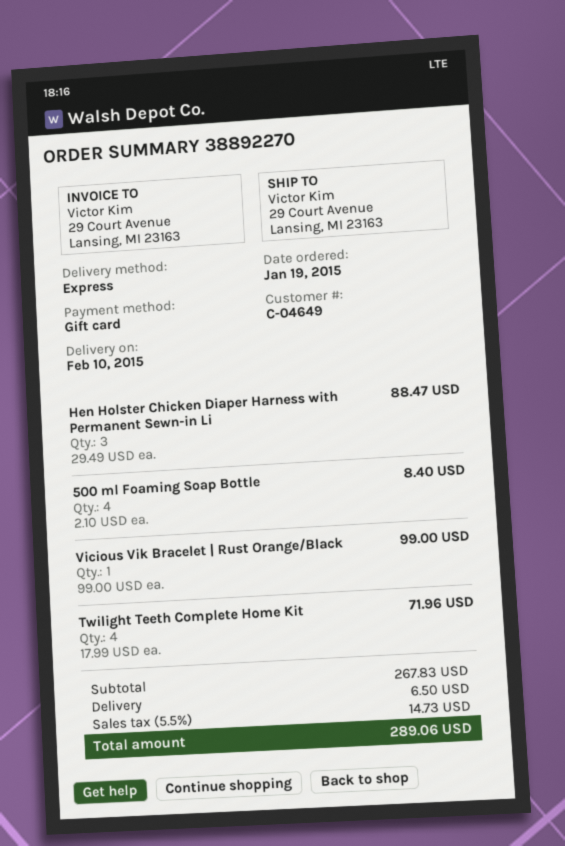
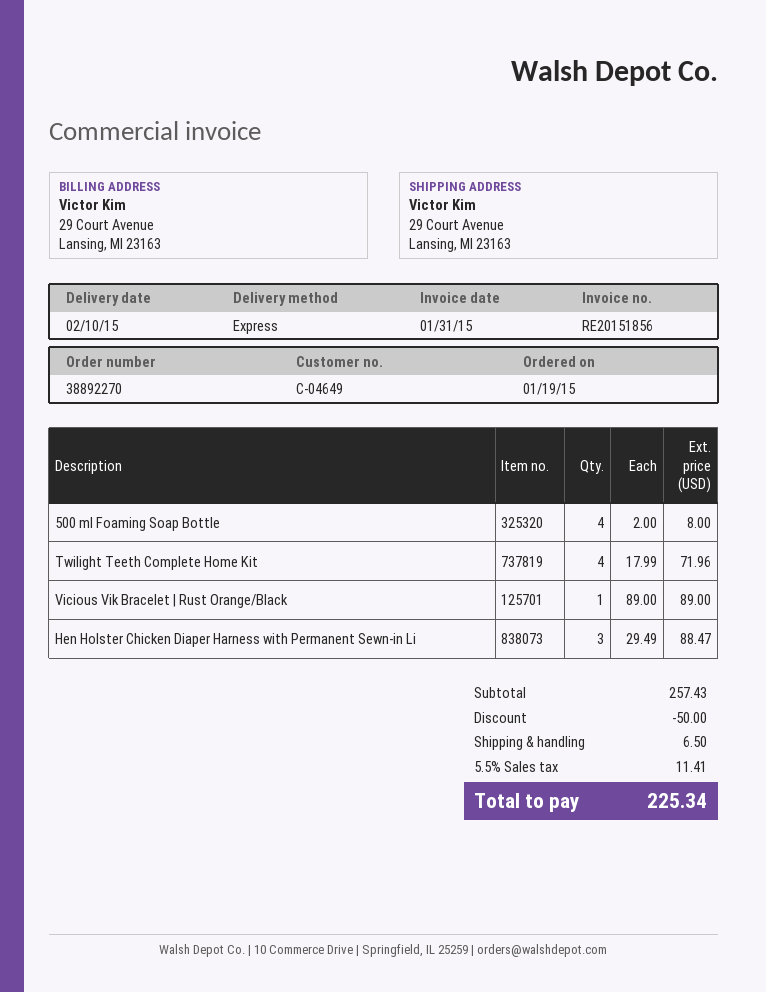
500 ml Foaming Soap Bottle: 4 x 2.10 = 8.40 -> 4 x 2.00 = 8.00
Vicious Vik Bracelet | Rust Orange/Black: 1 x 99.00 = 99.00 -> 1 x 89.00 = 89.00
subtotal: 267.83 -> 257.43
discount: none -> 50.00
tax: 5.5% = 14.73 -> 5.5% = 11.41
total: 289.06 -> 225.34

